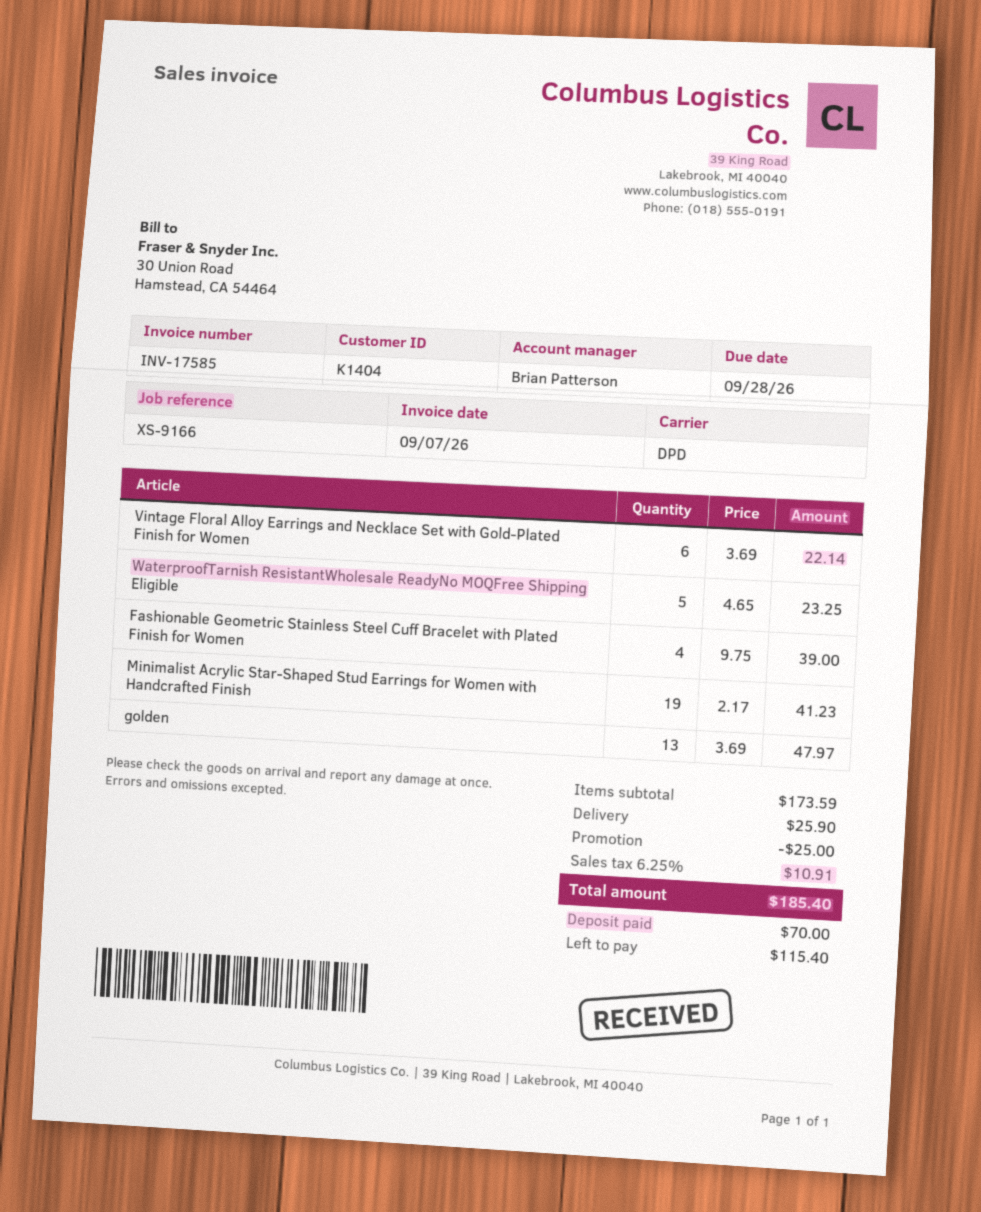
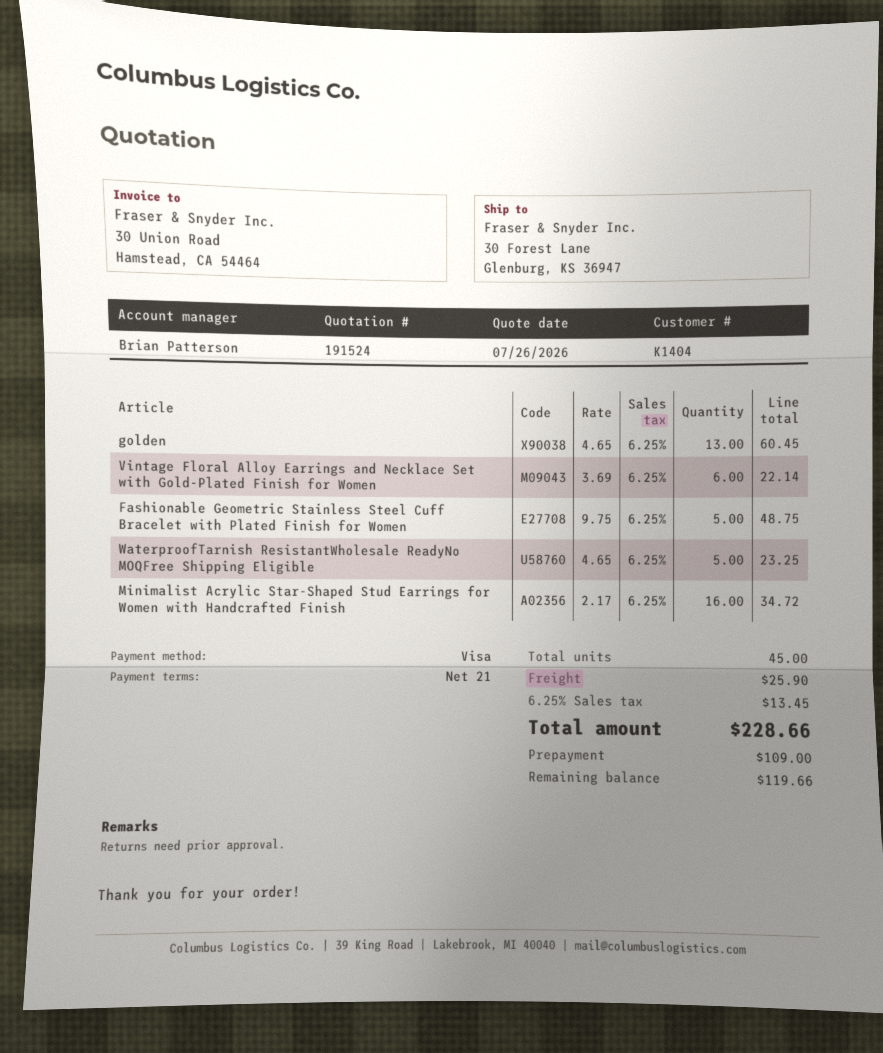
Fashionable Geometric Stainless Steel Cuff Bracelet with Plated Finish for Women: 4 x 9.75 = 39.00 -> 5 x 9.75 = 48.75
Minimalist Acrylic Star-Shaped Stud Earrings for Women with Handcrafted Finish: 19 x 2.17 = 41.23 -> 16 x 2.17 = 34.72
golden: 13 x 3.69 = 47.97 -> 13 x 4.65 = 60.45
discount: 25.00 -> none
tax: 6.25% = 10.91 -> 6.25% = 13.45
total: 185.40 -> 228.66
deposit: 70.00 -> 109.00
balance: 115.40 -> 119.66

